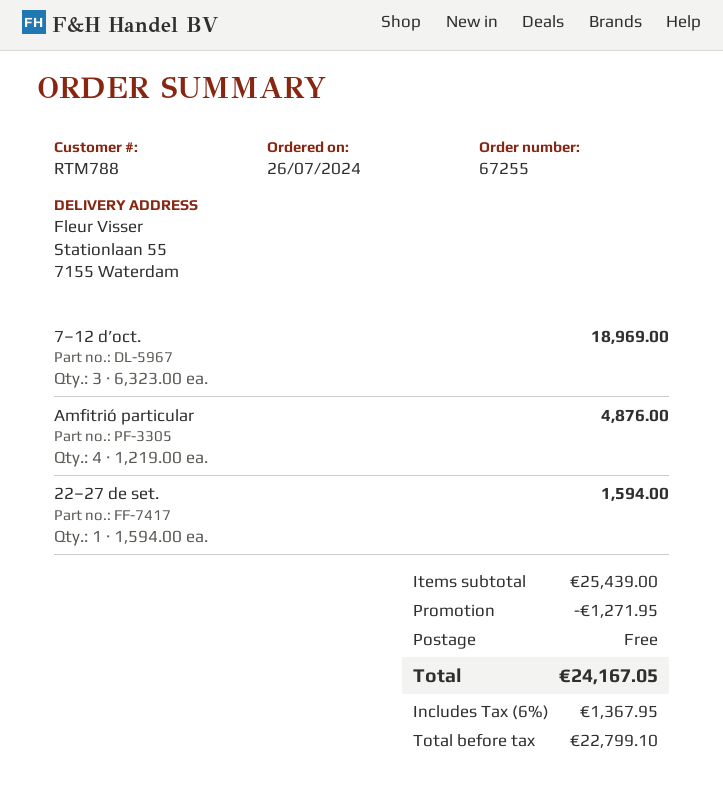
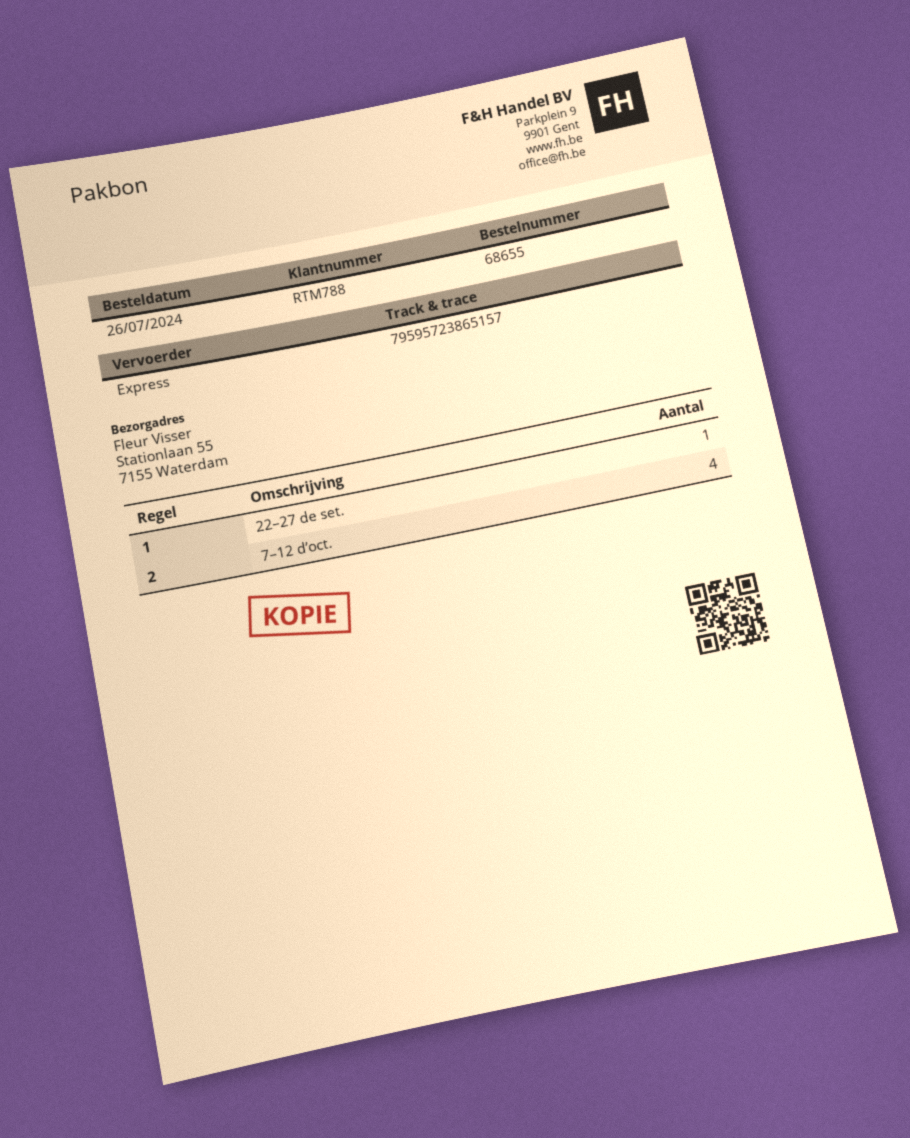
order number: 67255 -> 68655
7–12 d’oct.: 3 -> 4
Amfitrió particular: 4 -> none

